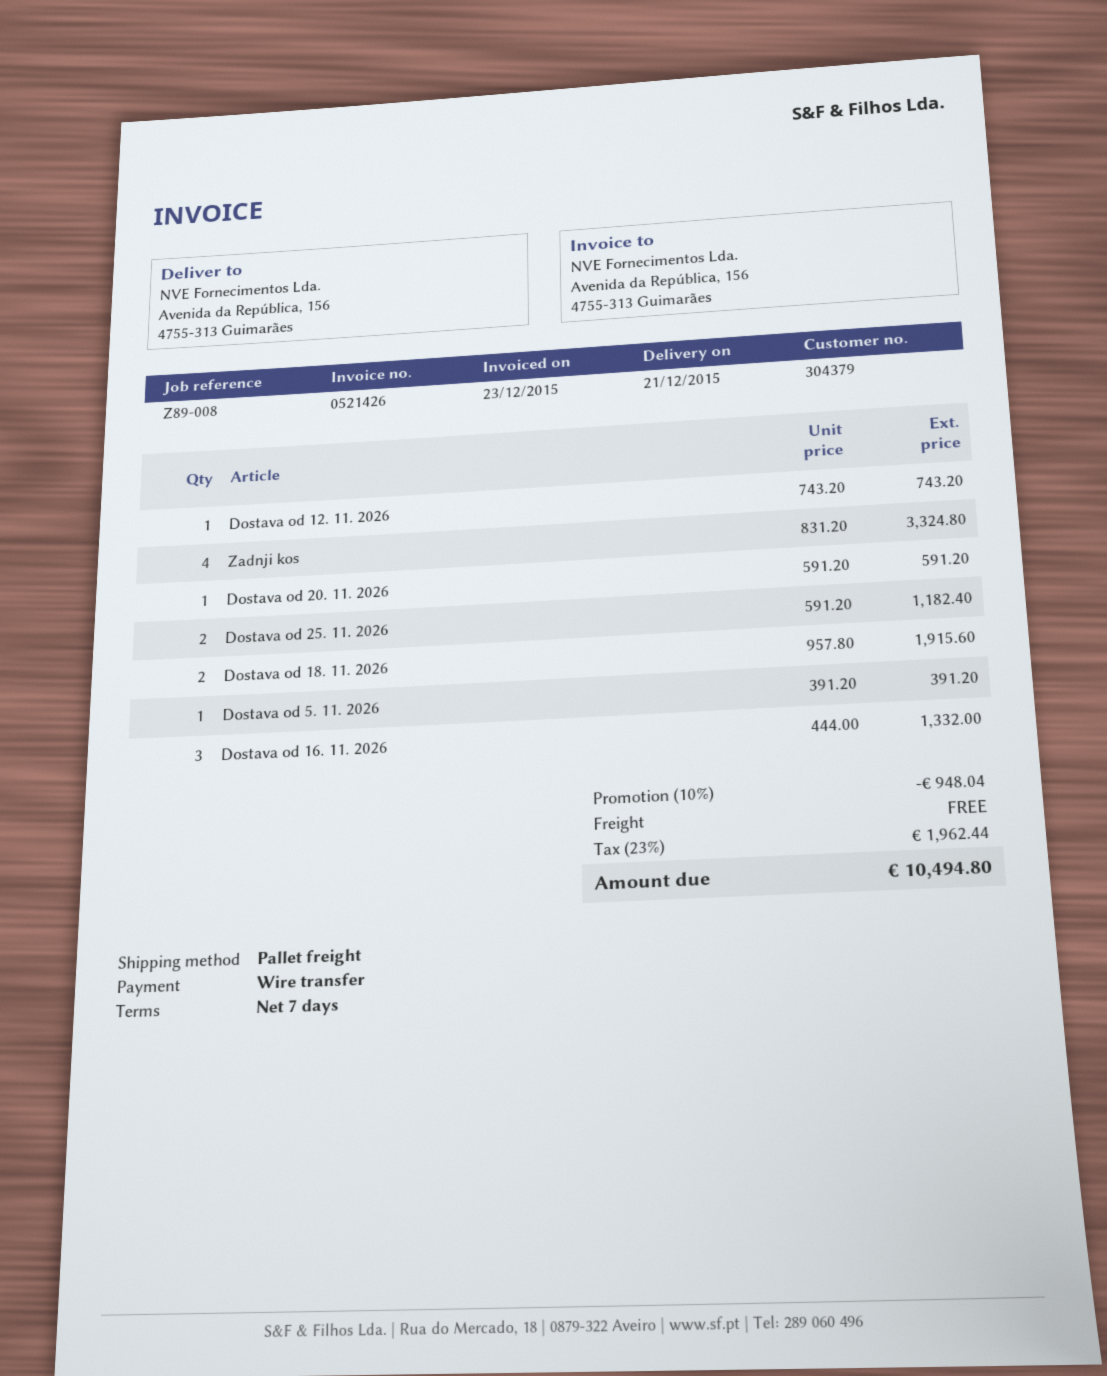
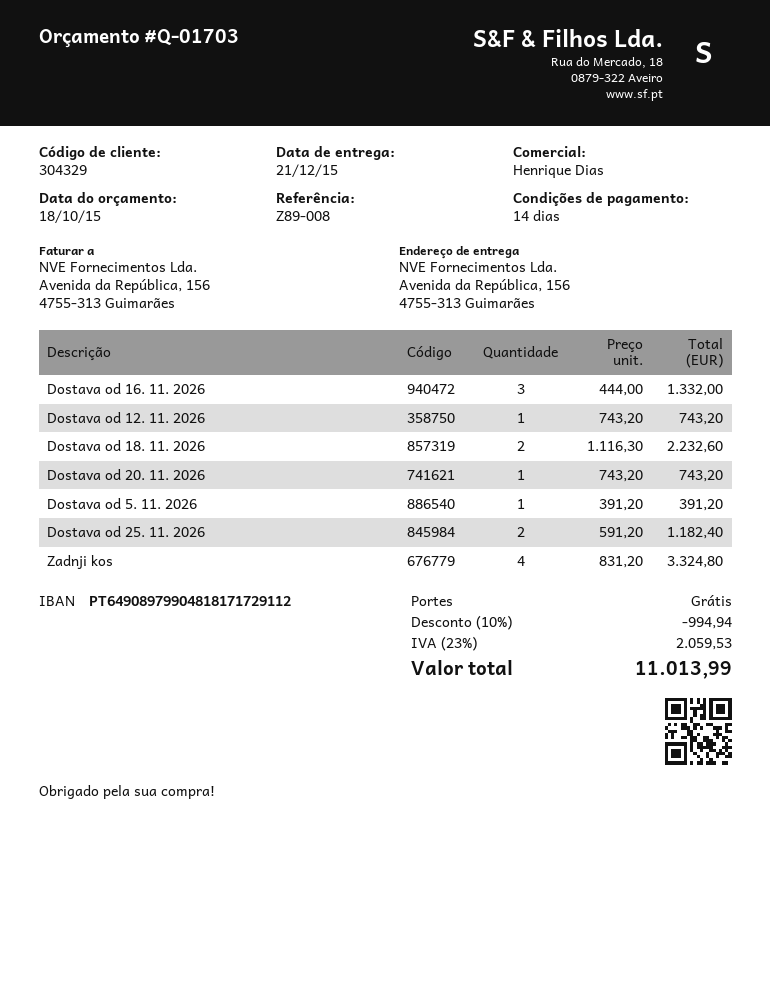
payment terms: 7 days -> 14 days
customer number: 304379 -> 304329
Dostava od 20. 11. 2026: 1 x 591.20 = 591.20 -> 1 x 743.20 = 743.20
Dostava od 18. 11. 2026: 2 x 957.80 = 1915.60 -> 2 x 1116.30 = 2232.60
discount: 10% = 948.04 -> 10% = 994.94
tax: 23% = 1962.44 -> 23% = 2059.53
total: 10494.80 -> 11013.99

